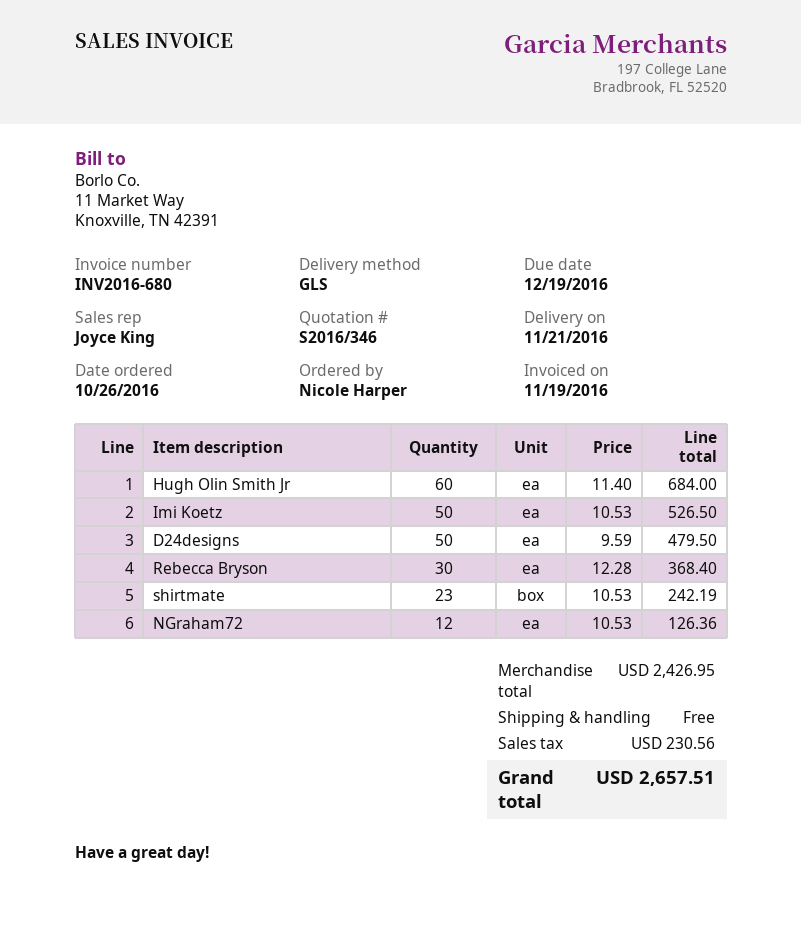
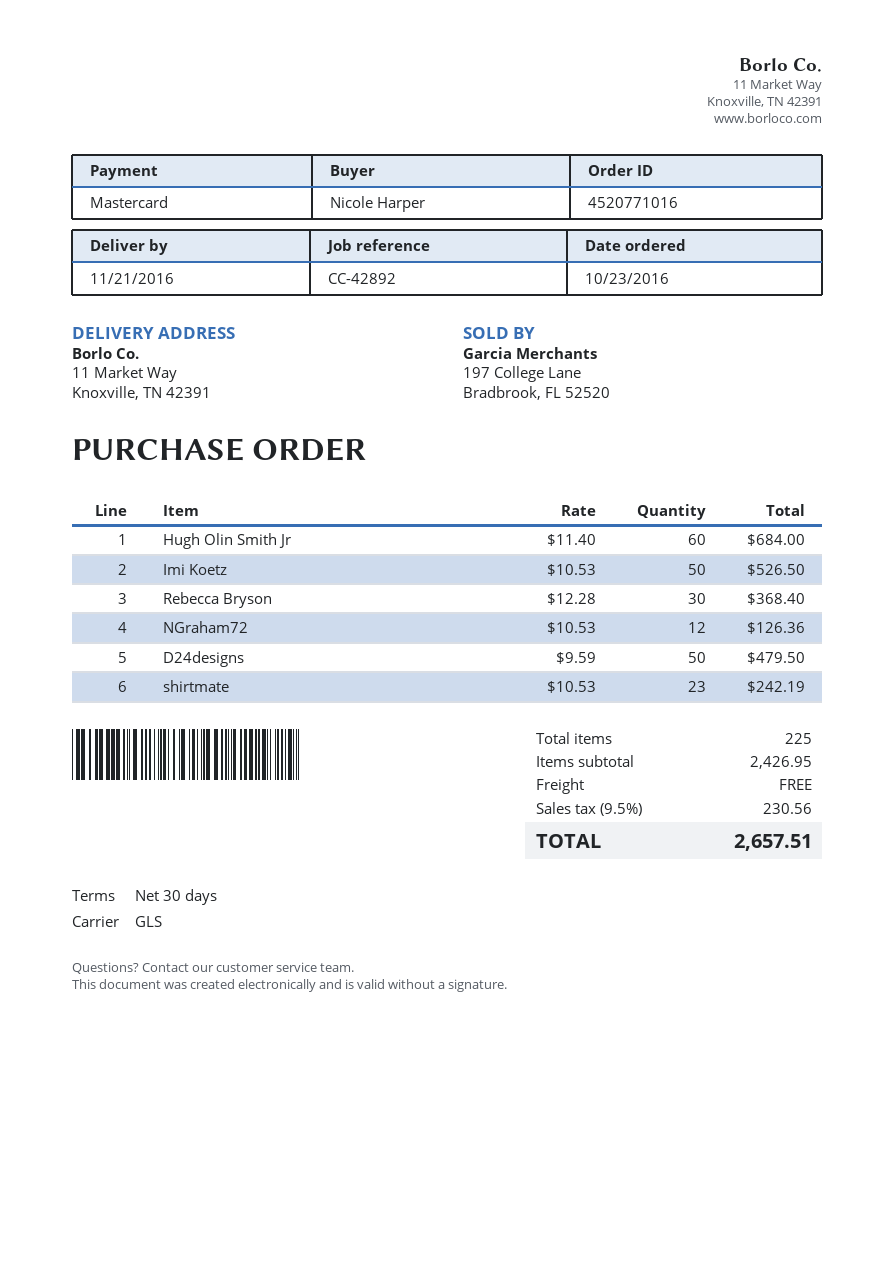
order date: 2016-10-26 -> 2016-10-23

